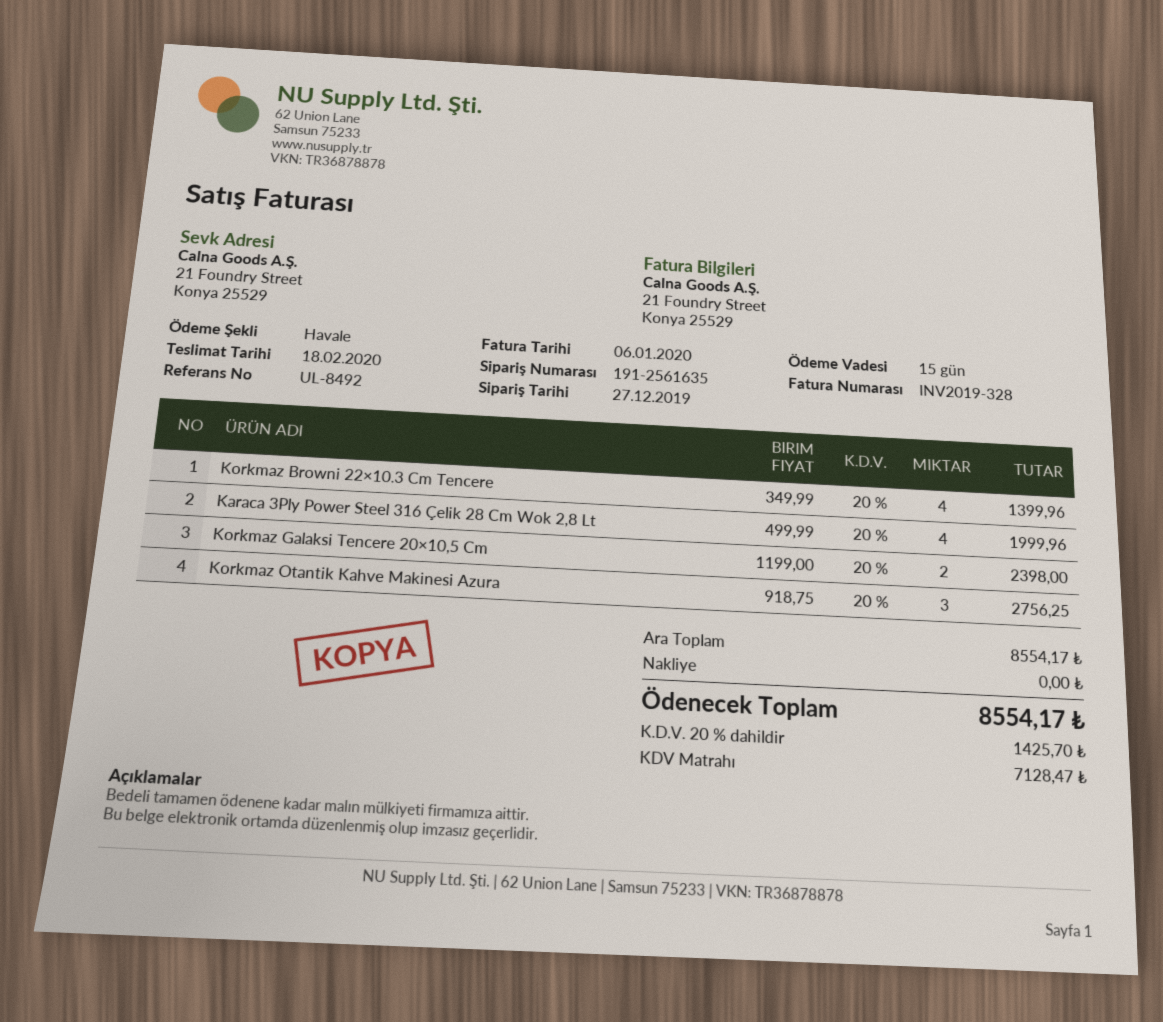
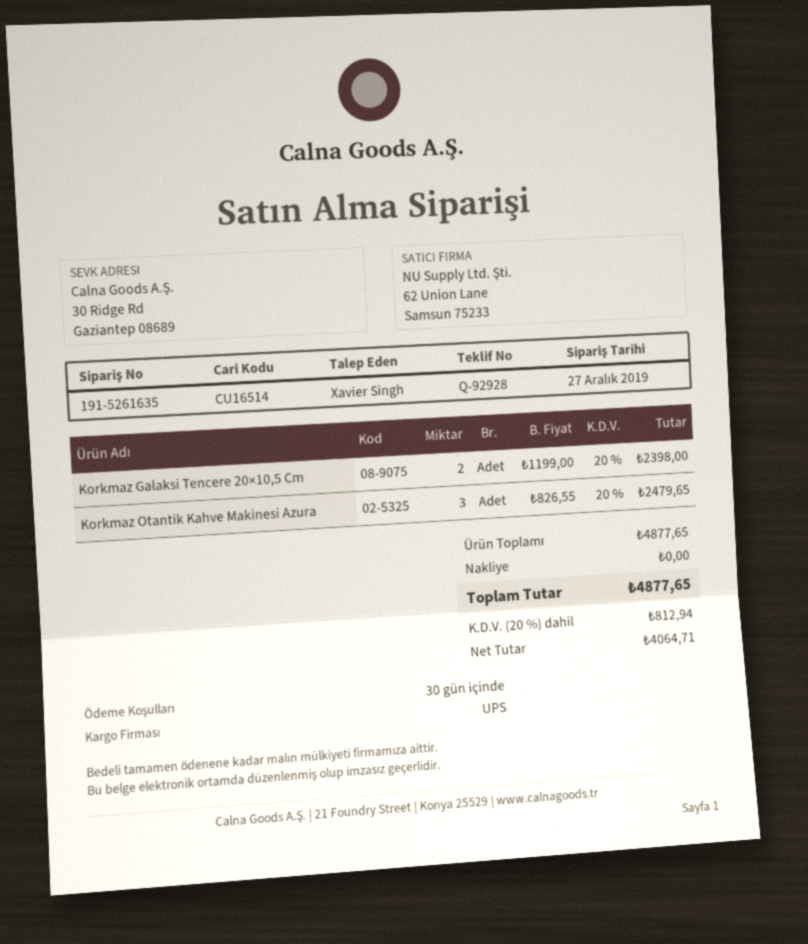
order number: 191-2561635 -> 191-5261635
payment terms: 15 days -> 30 days
ship to: 21 Foundry Street, Konya 25529 -> 30 Ridge Rd, Gaziantep 08689
Korkmaz Browni 22×10.3 Cm Tencere: 4 x 349.99 = 1399.96 -> none
Karaca 3Ply Power Steel 316 Çelik 28 Cm Wok 2,8 Lt: 4 x 499.99 = 1999.96 -> none
Korkmaz Otantik Kahve Makinesi Azura: 3 x 918.75 = 2756.25 -> 3 x 826.55 = 2479.65
subtotal: 8554.17 -> 4877.65
net: 7128.47 -> 4064.71
tax: 20% = 1425.70 -> 20% = 812.94
total: 8554.17 -> 4877.65

